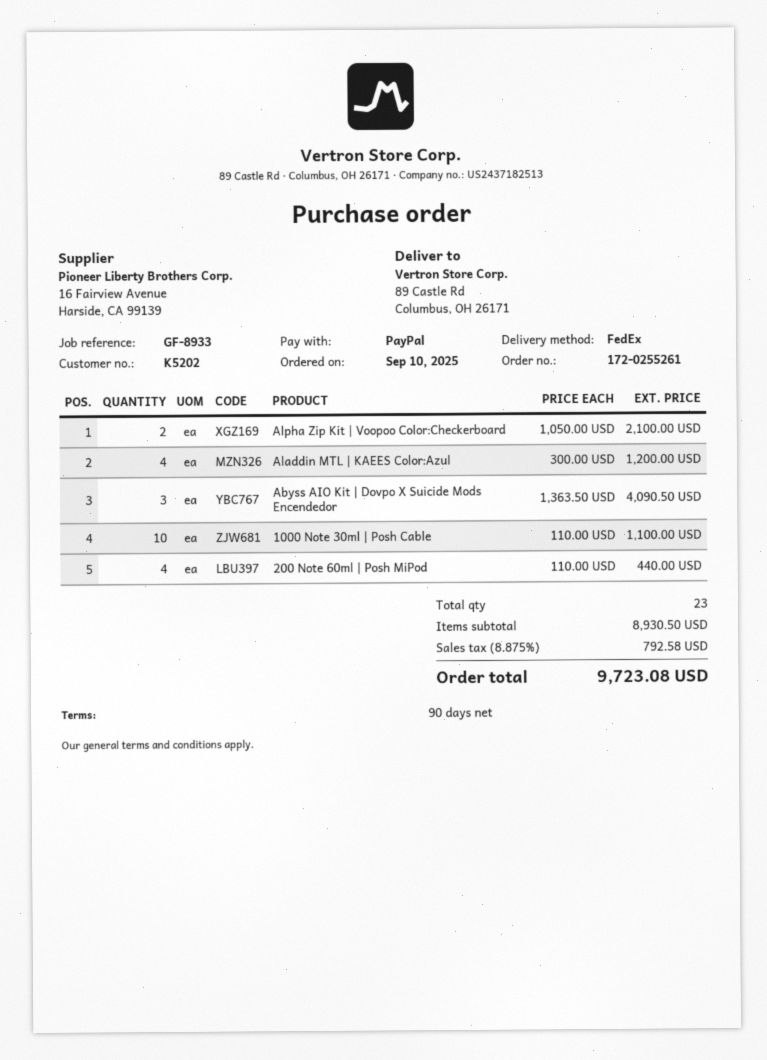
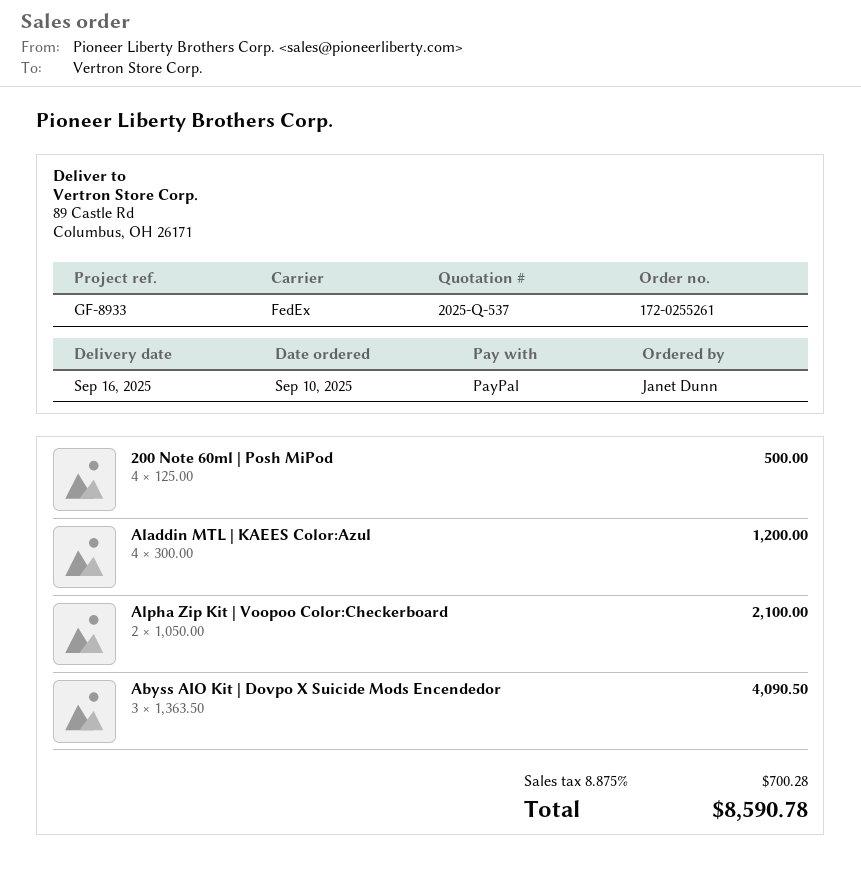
1000 Note 30ml | Posh Cable: 10 x 110.00 = 1100.00 -> none
200 Note 60ml | Posh MiPod: 4 x 110.00 = 440.00 -> 4 x 125.00 = 500.00
tax: 8.875% = 792.58 -> 8.875% = 700.28
total: 9723.08 -> 8590.78

